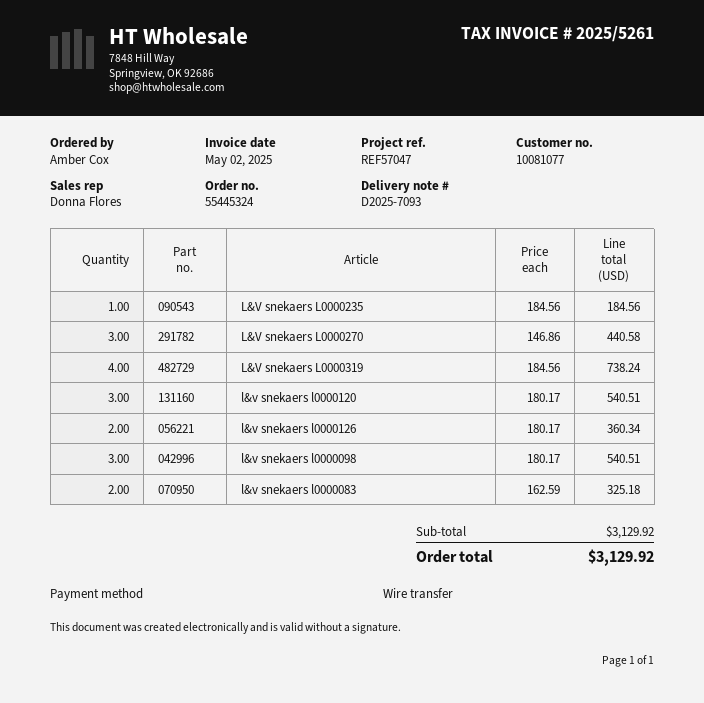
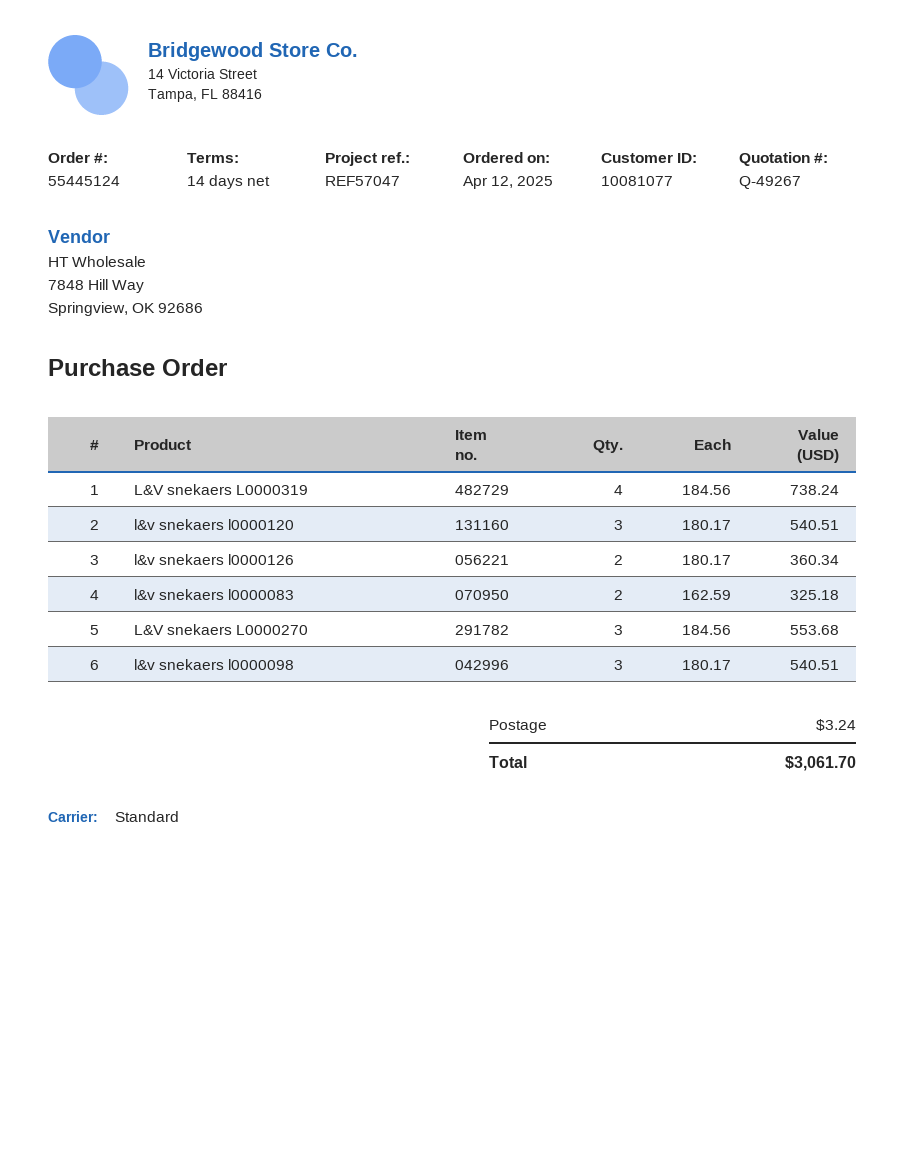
order number: 55445324 -> 55445124
L&V snekaers L0000235: 1 x 184.56 = 184.56 -> none
L&V snekaers L0000270: 3 x 146.86 = 440.58 -> 3 x 184.56 = 553.68
shipping: none -> 3.24
total: 3129.92 -> 3061.70

